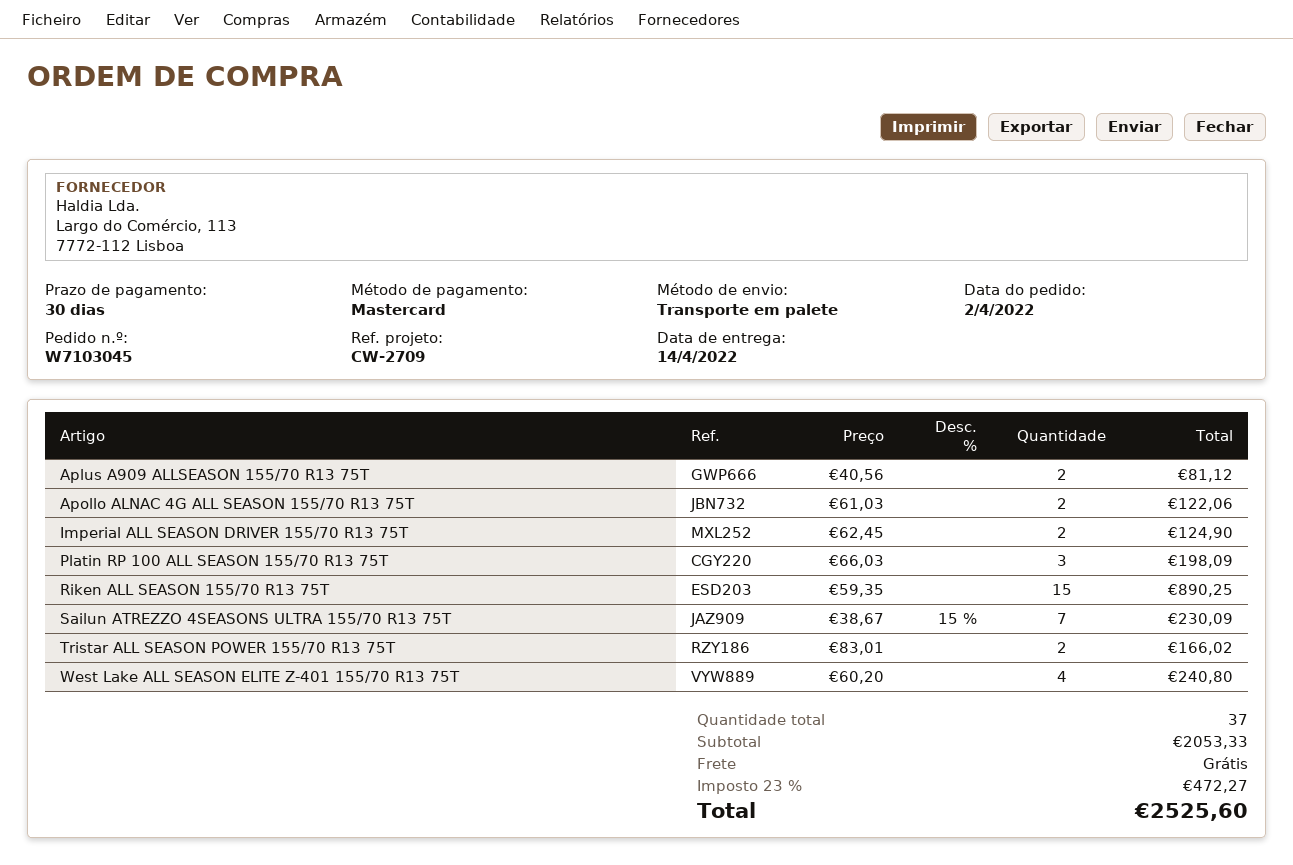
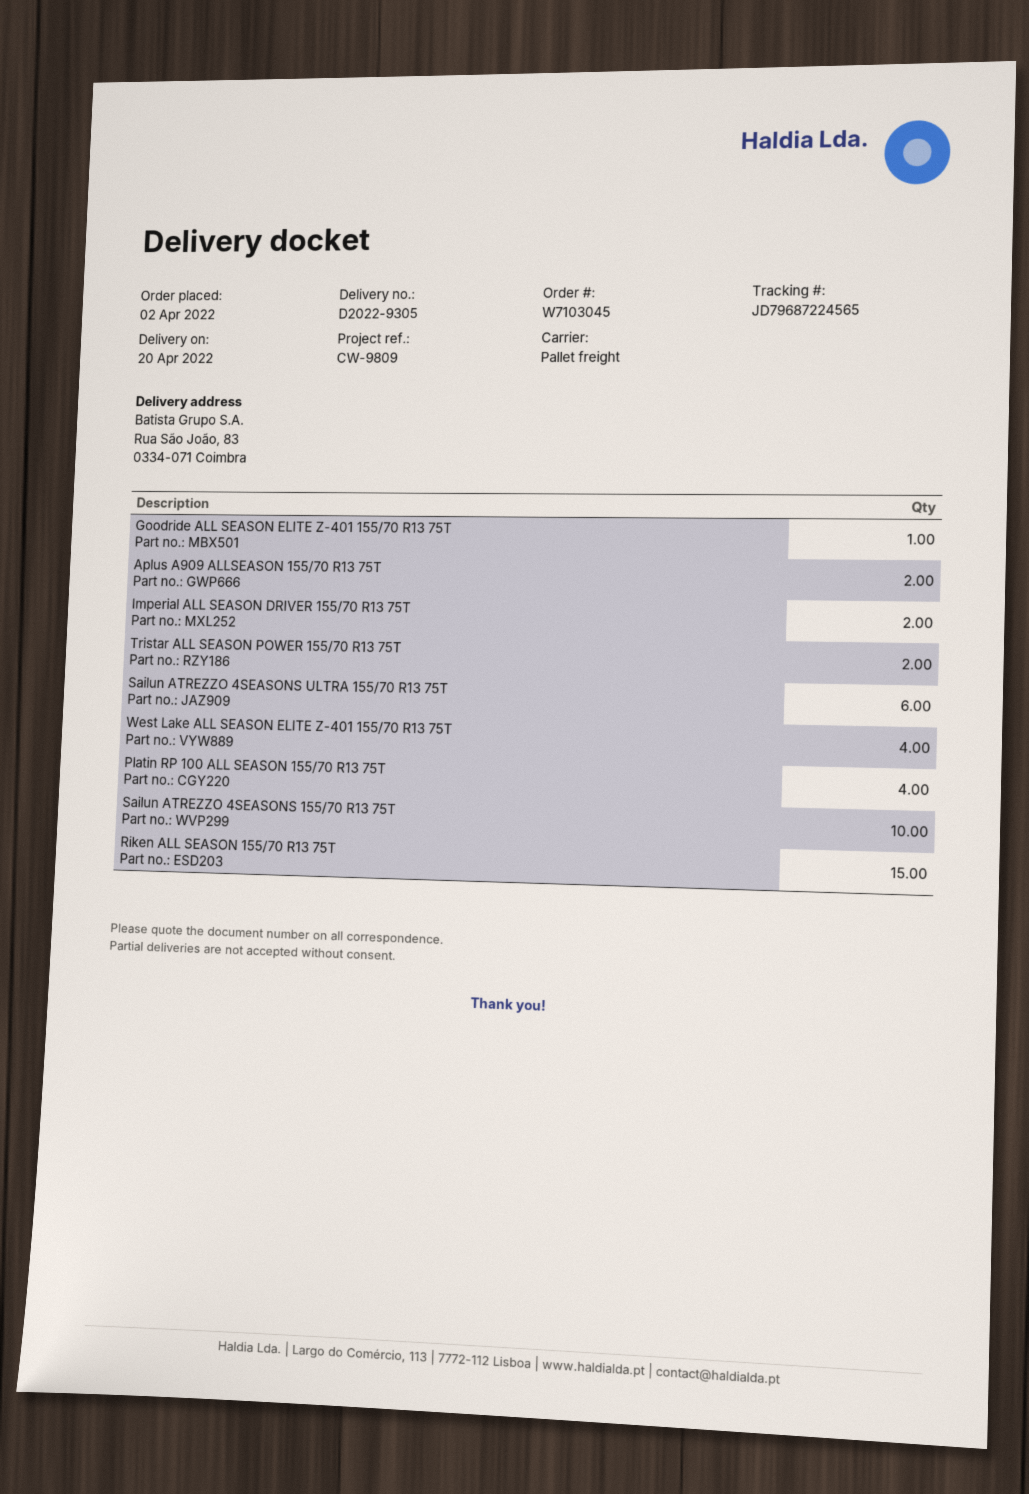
delivery date: 2022-04-14 -> 2022-04-20
reference: CW-2709 -> CW-9809
Apollo ALNAC 4G ALL SEASON 155/70 R13 75T: 2 -> none
Platin RP 100 ALL SEASON 155/70 R13 75T: 3 -> 4
Sailun ATREZZO 4SEASONS ULTRA 155/70 R13 75T: 7 -> 6
Goodride ALL SEASON ELITE Z-401 155/70 R13 75T: none -> 1
Sailun ATREZZO 4SEASONS 155/70 R13 75T: none -> 10

